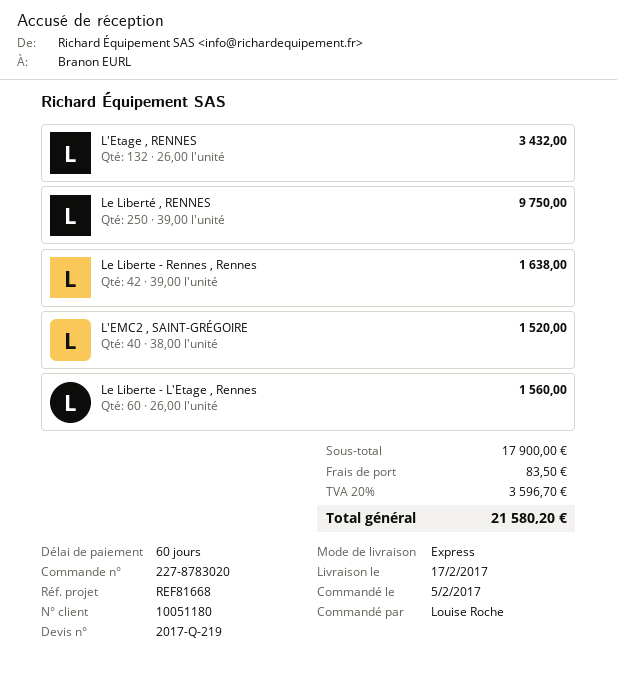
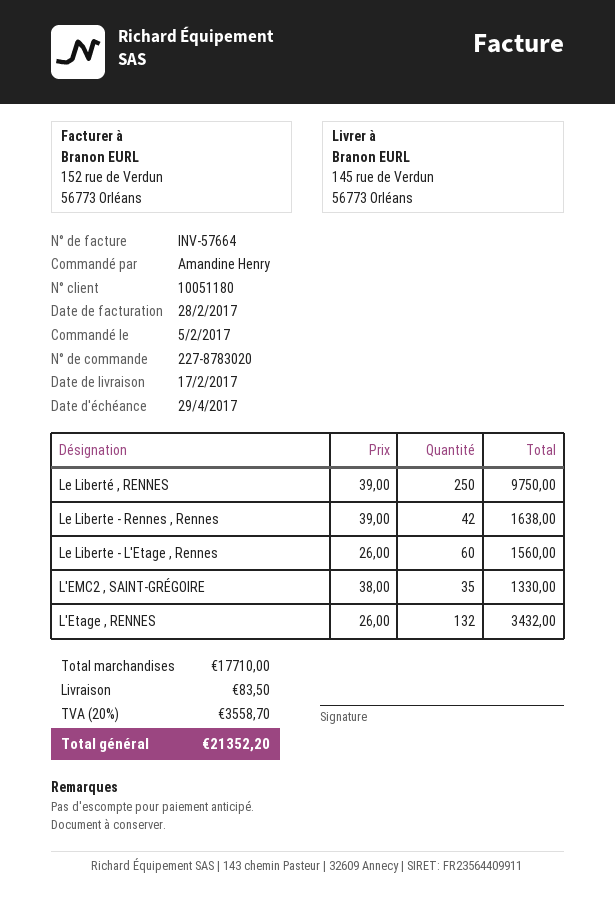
ordered by: Louise Roche -> Amandine Henry
L'EMC2 , SAINT-GRÉGOIRE: 40 x 38.00 = 1520.00 -> 35 x 38.00 = 1330.00
subtotal: 17900.00 -> 17710.00
tax: 20% = 3596.70 -> 20% = 3558.70
total: 21580.20 -> 21352.20

